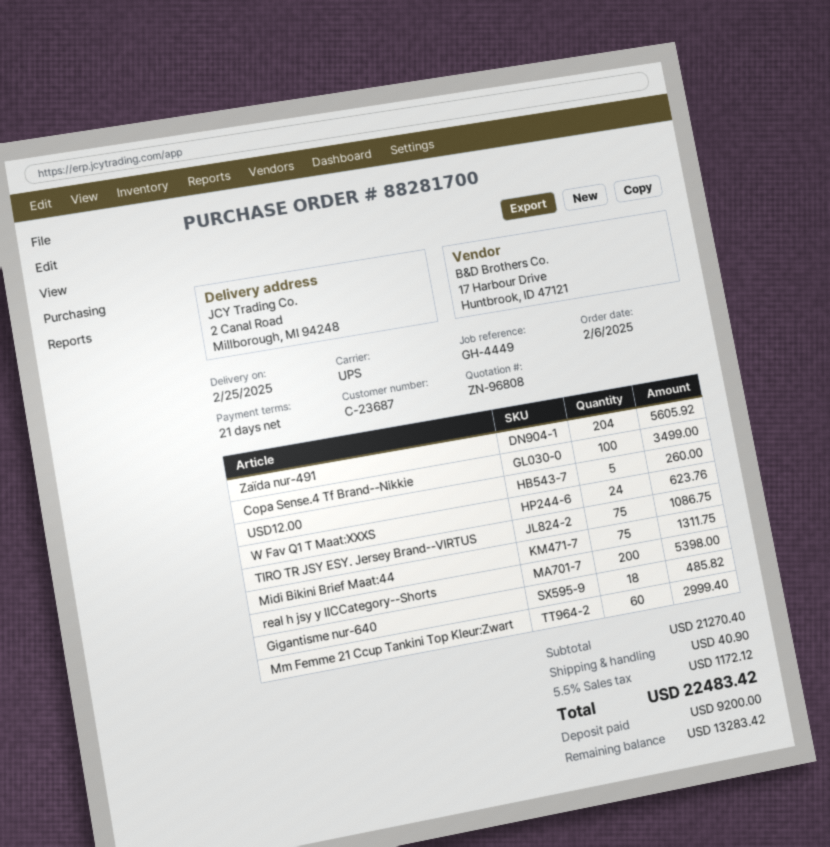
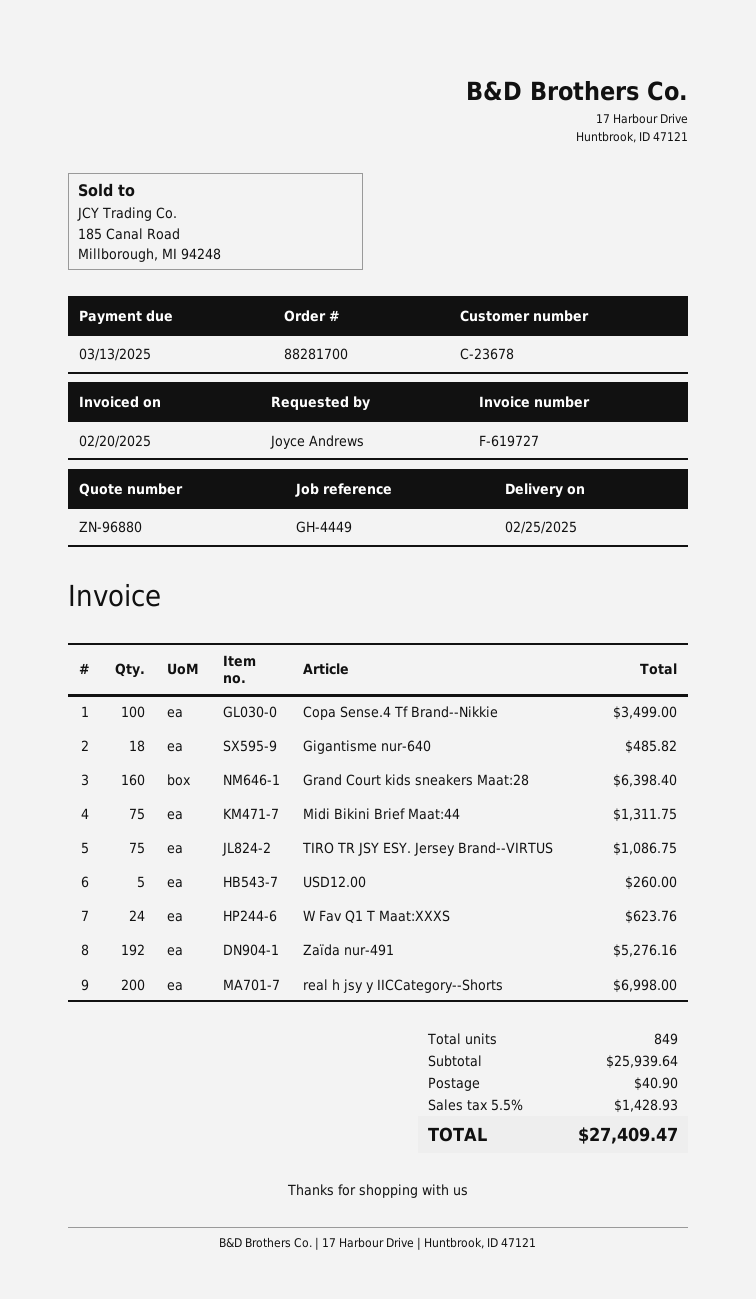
quote number: ZN-96808 -> ZN-96880
customer number: C-23687 -> C-23678
Zaïda nur-491: 204 for 5605.92 -> 192 for 5276.16
real h jsy y IICCategory--Shorts: 200 for 5398.00 -> 200 for 6998.00
Mm Femme 21 Ccup Tankini Top Kleur:Zwart: 60 for 2999.40 -> none
Grand Court kids sneakers Maat:28: none -> 160 for 6398.40
subtotal: 21270.40 -> 25939.64
tax: 5.5% = 1172.12 -> 5.5% = 1428.93
total: 22483.42 -> 27409.47

